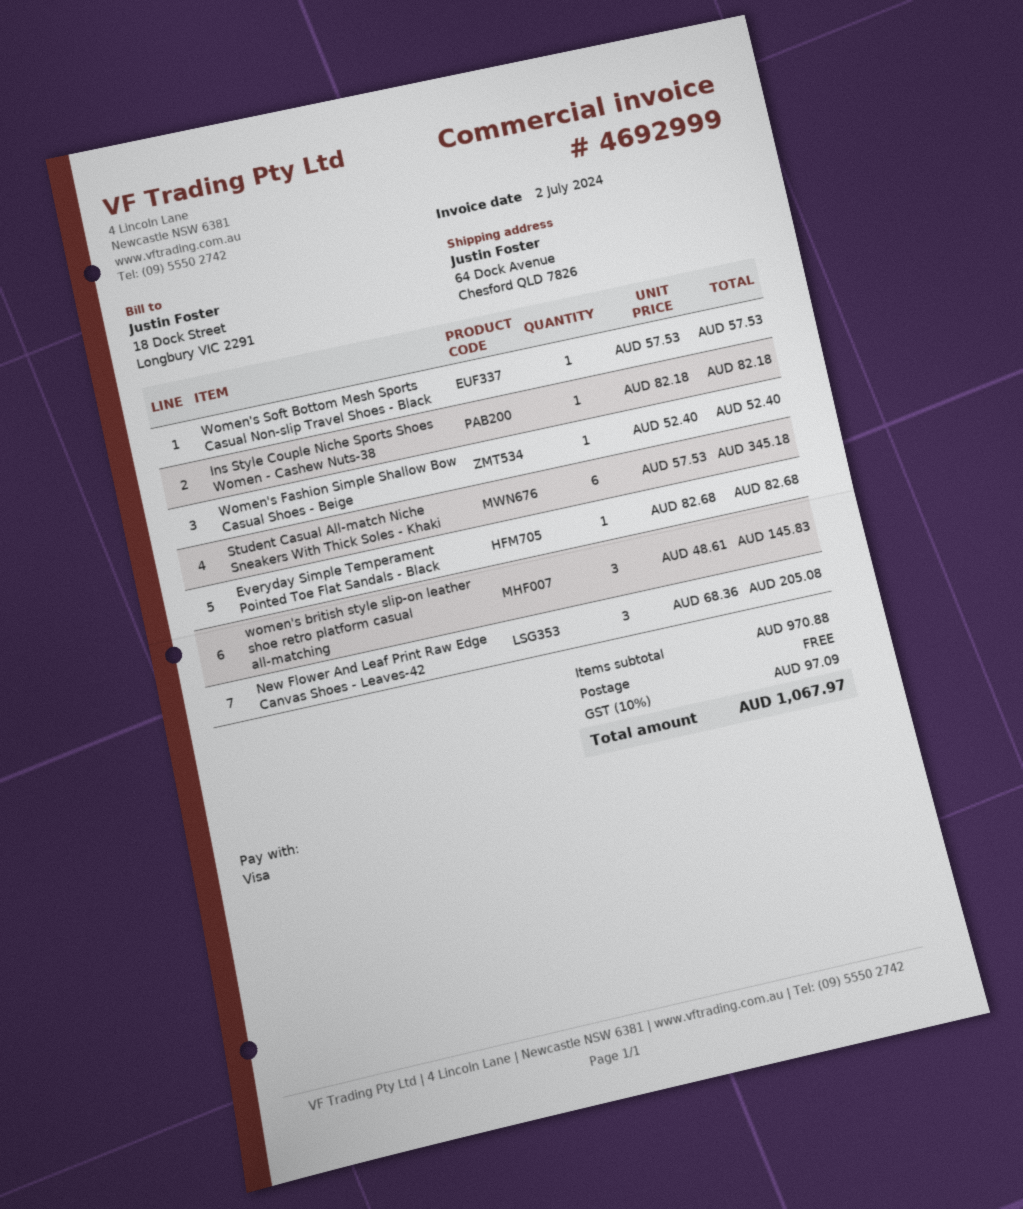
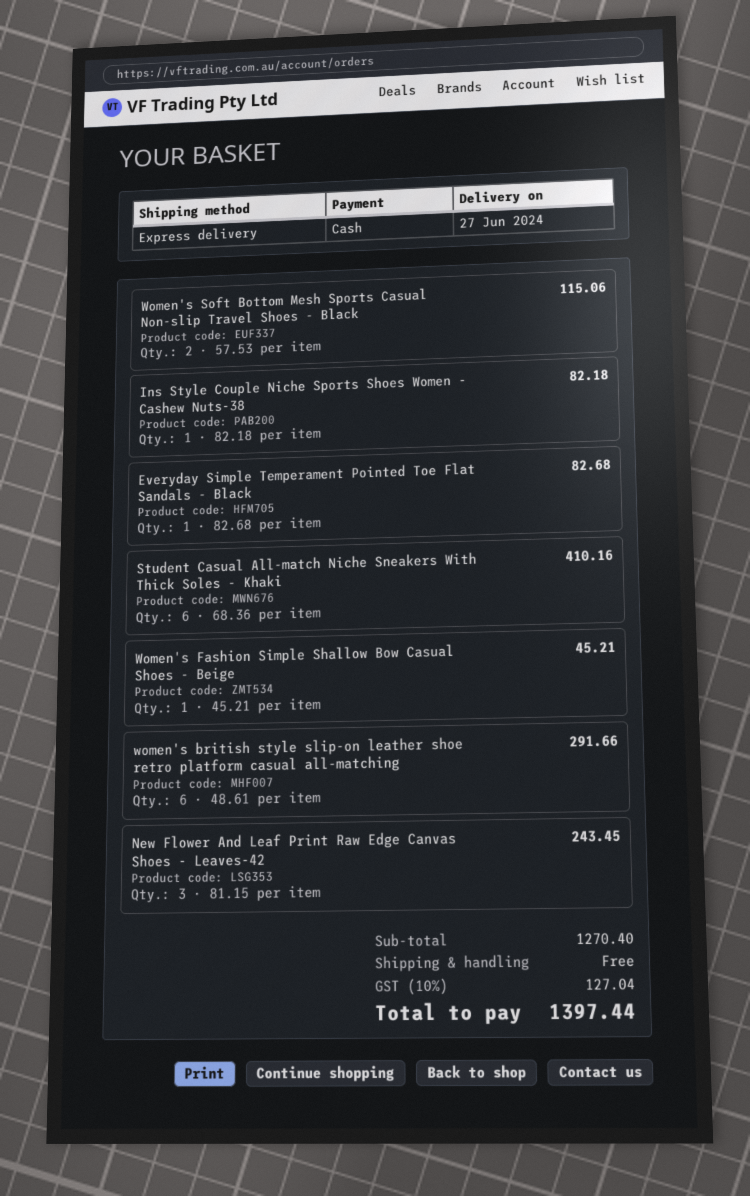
payment method: Visa -> cash
Women's Soft Bottom Mesh Sports Casual Non-slip Travel Shoes - Black: 1 x 57.53 = 57.53 -> 2 x 57.53 = 115.06
Women's Fashion Simple Shallow Bow Casual Shoes - Beige: 1 x 52.40 = 52.40 -> 1 x 45.21 = 45.21
Student Casual All-match Niche Sneakers With Thick Soles - Khaki: 6 x 57.53 = 345.18 -> 6 x 68.36 = 410.16
women's british style slip-on leather shoe retro platform casual all-matching: 3 x 48.61 = 145.83 -> 6 x 48.61 = 291.66
New Flower And Leaf Print Raw Edge Canvas Shoes - Leaves-42: 3 x 68.36 = 205.08 -> 3 x 81.15 = 243.45
subtotal: 970.88 -> 1270.40
tax: 10% = 97.09 -> 10% = 127.04
total: 1067.97 -> 1397.44

